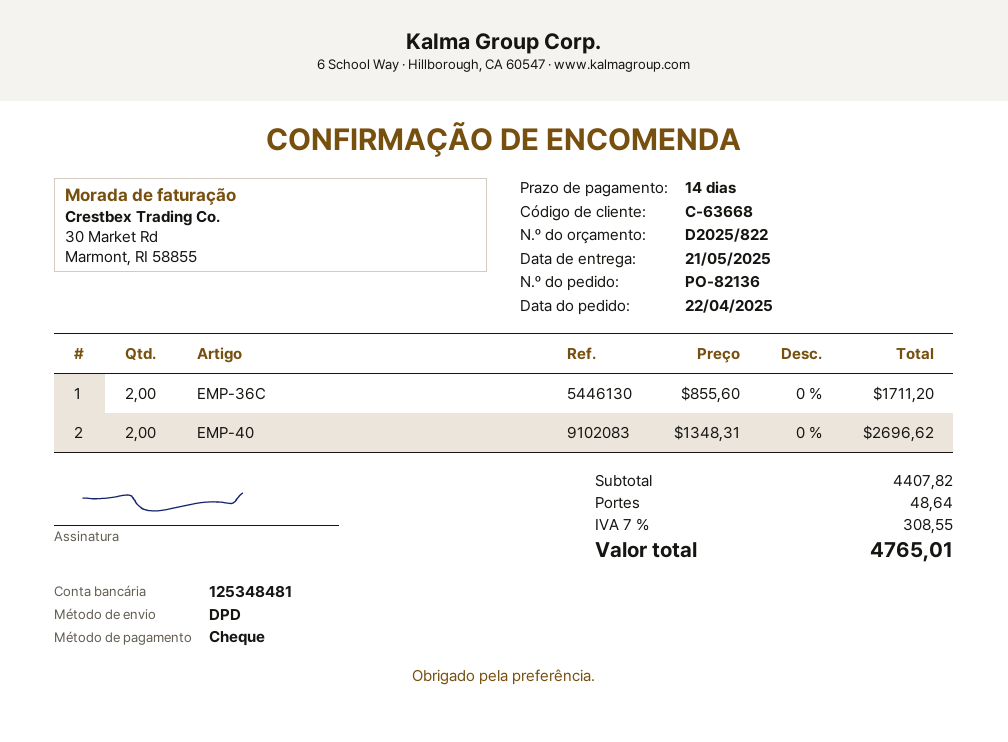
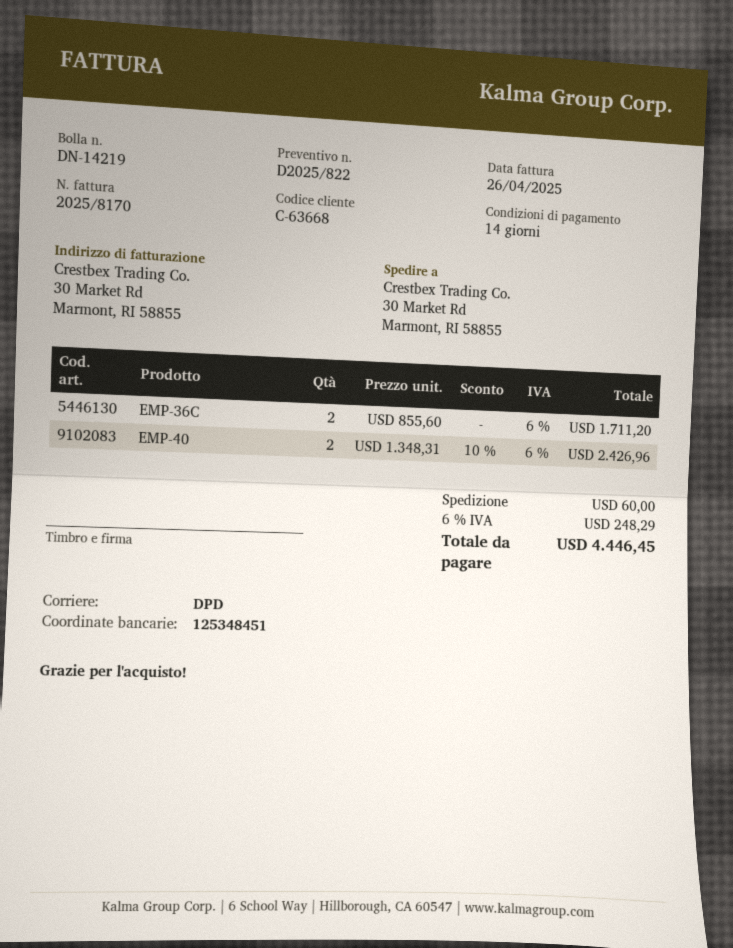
bank account: 125348481 -> 125348451
EMP-40: 2 x 1348.31 = 2696.62 -> 2 x 1348.31 - 10% = 2426.96
shipping: 48.64 -> 60.00
tax: 7% = 308.55 -> 6% = 248.29
total: 4765.01 -> 4446.45

